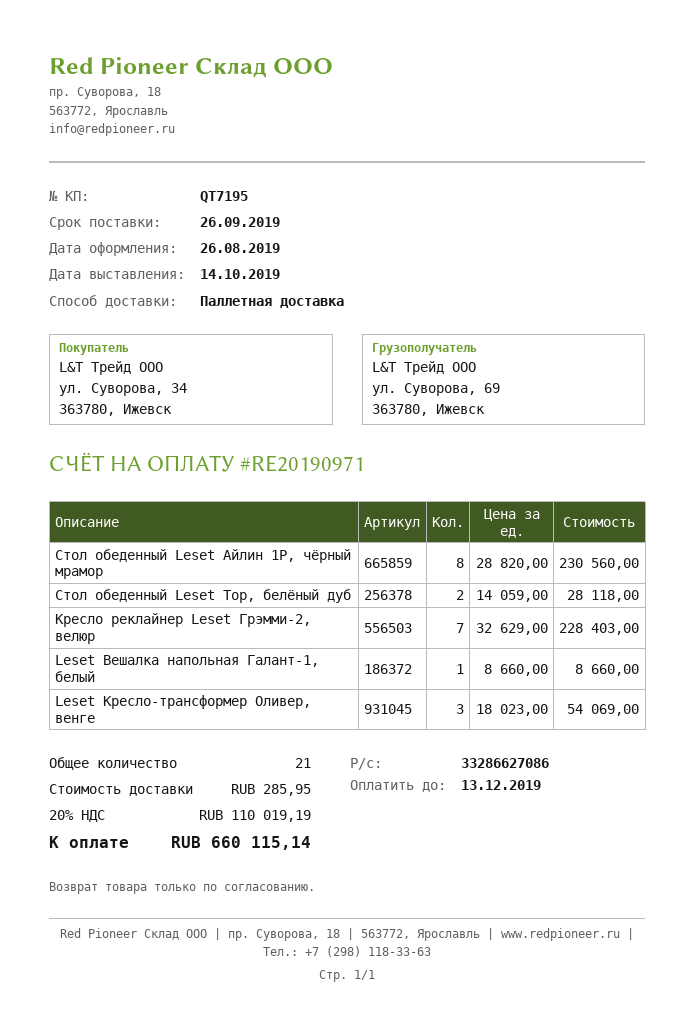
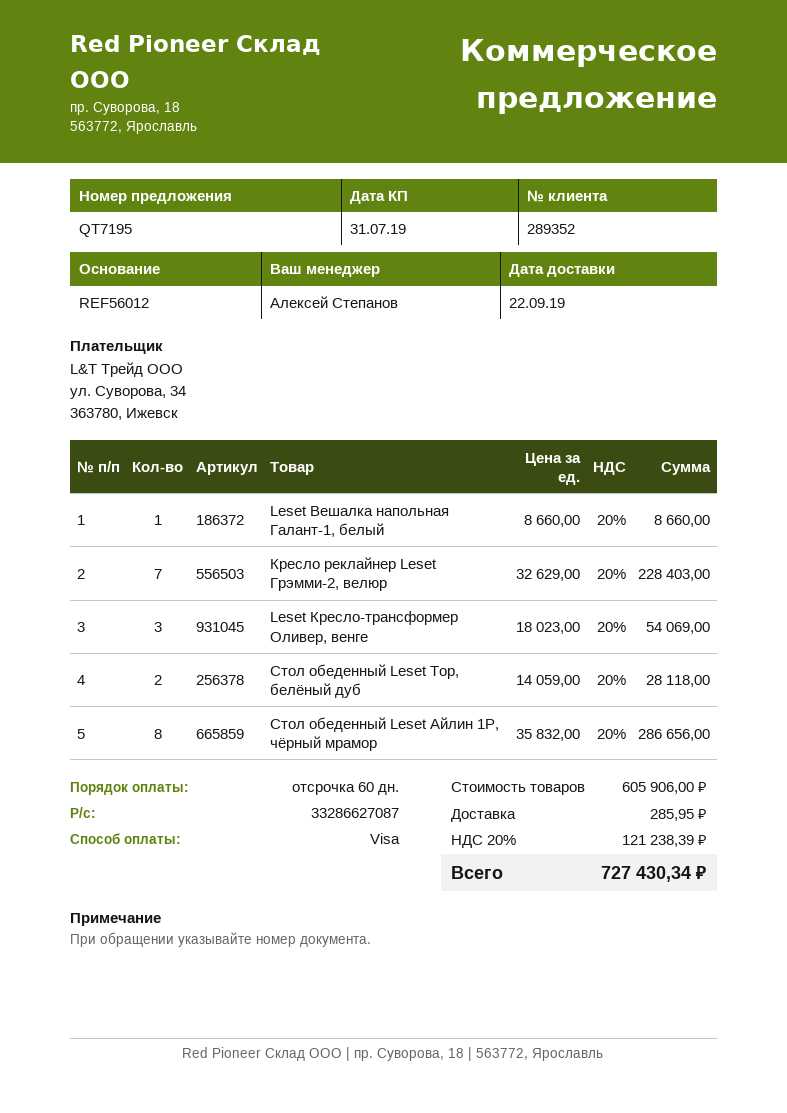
delivery date: 2019-09-26 -> 2019-09-22
bank account: 33286627086 -> 33286627087
Стол обеденный Leset Айлин 1Р, чёрный мрамор: 8 x 28820.00 = 230560.00 -> 8 x 35832.00 = 286656.00
tax: 20% = 110019.19 -> 20% = 121238.39
total: 660115.14 -> 727430.34

